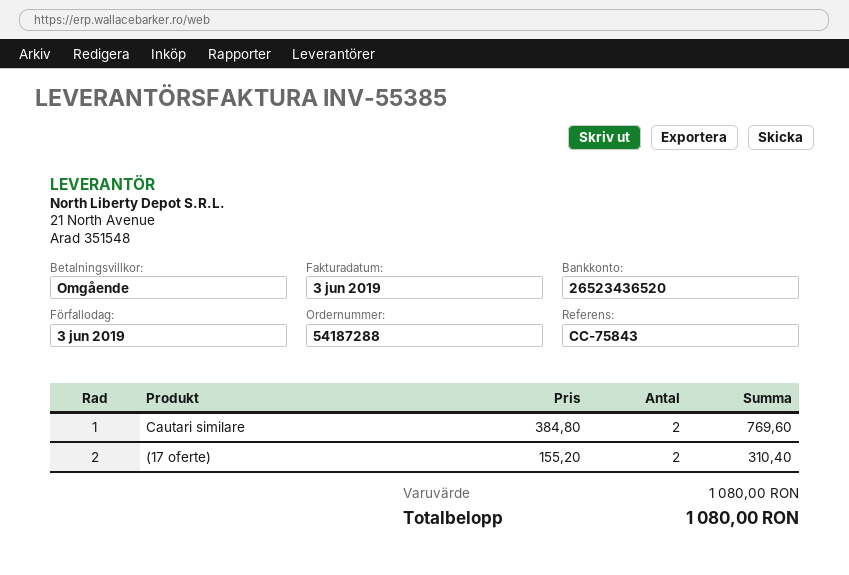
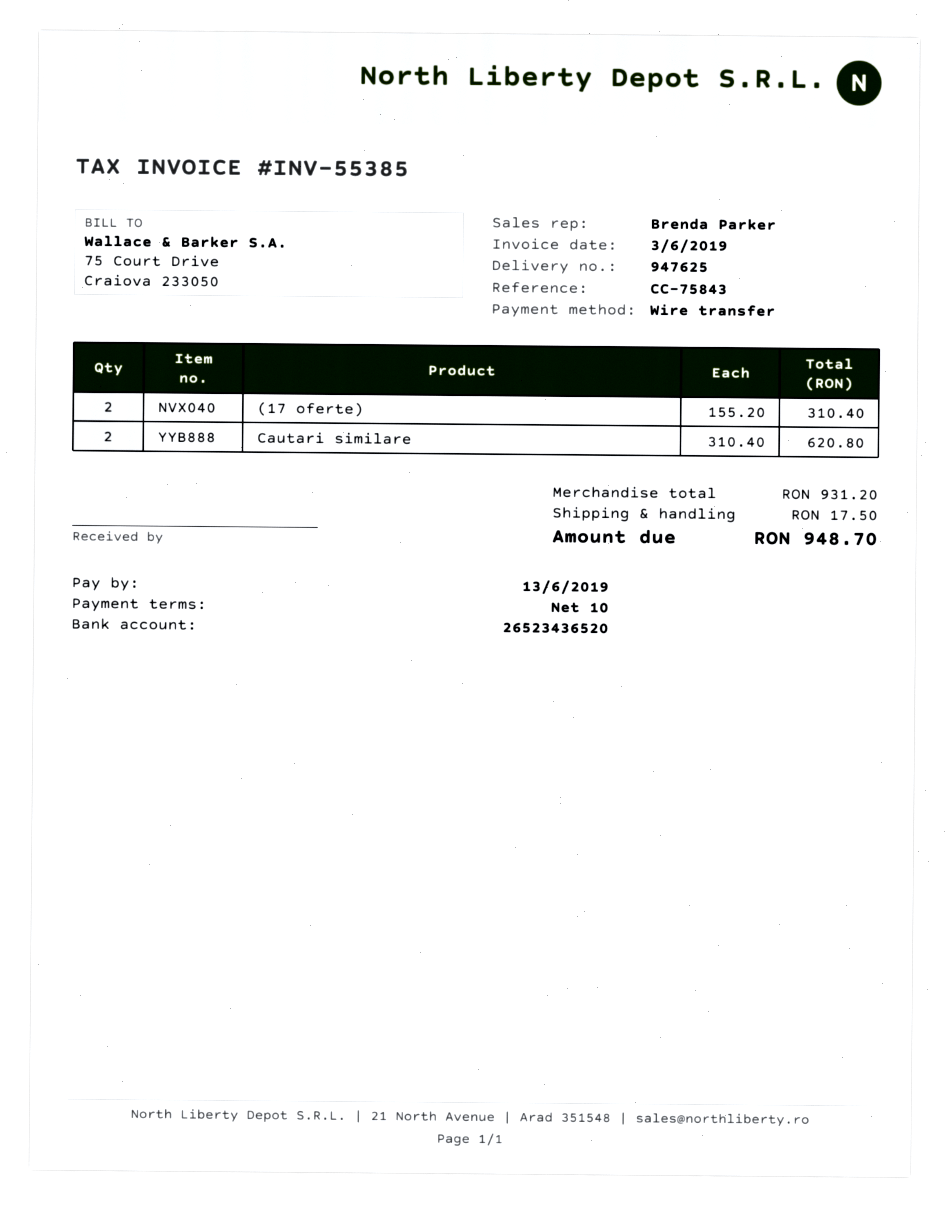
payment terms: on receipt -> 10 days
due date: 2019-06-03 -> 2019-06-13
Cautari similare: 2 x 384.80 = 769.60 -> 2 x 310.40 = 620.80
subtotal: 1080.00 -> 931.20
shipping: none -> 17.50
total: 1080.00 -> 948.70

